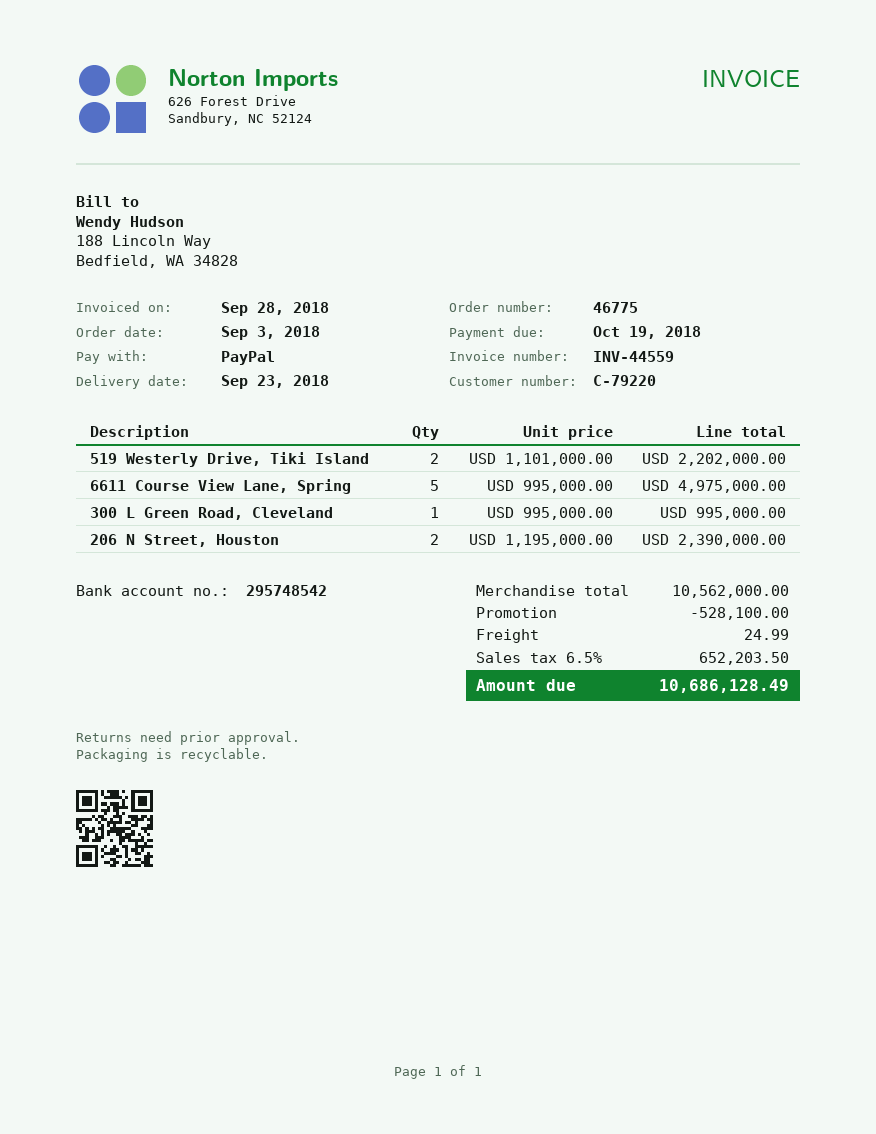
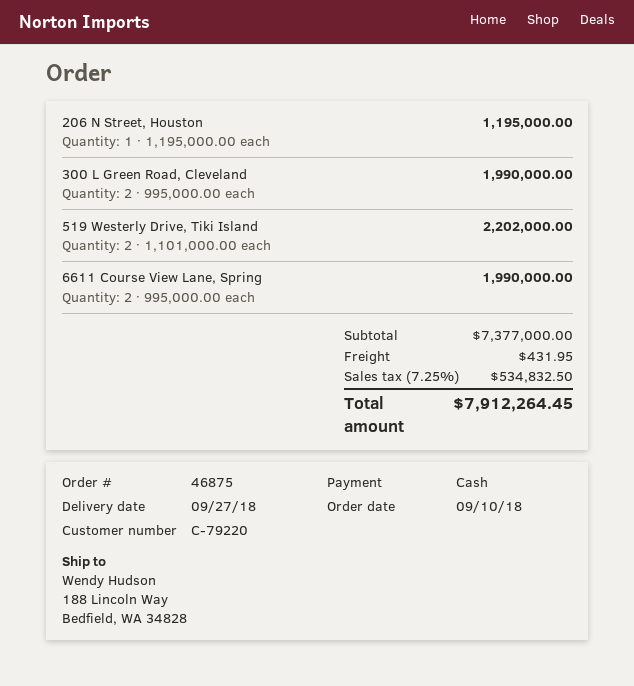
order number: 46775 -> 46875
order date: 2018-09-03 -> 2018-09-10
delivery date: 2018-09-23 -> 2018-09-27
payment method: PayPal -> cash
6611 Course View Lane, Spring: 5 x 995000.00 = 4975000.00 -> 2 x 995000.00 = 1990000.00
300 L Green Road, Cleveland: 1 x 995000.00 = 995000.00 -> 2 x 995000.00 = 1990000.00
206 N Street, Houston: 2 x 1195000.00 = 2390000.00 -> 1 x 1195000.00 = 1195000.00
subtotal: 10562000.00 -> 7377000.00
discount: 528100.00 -> none
shipping: 24.99 -> 431.95
tax: 6.5% = 652203.50 -> 7.25% = 534832.50
total: 10686128.49 -> 7912264.45

